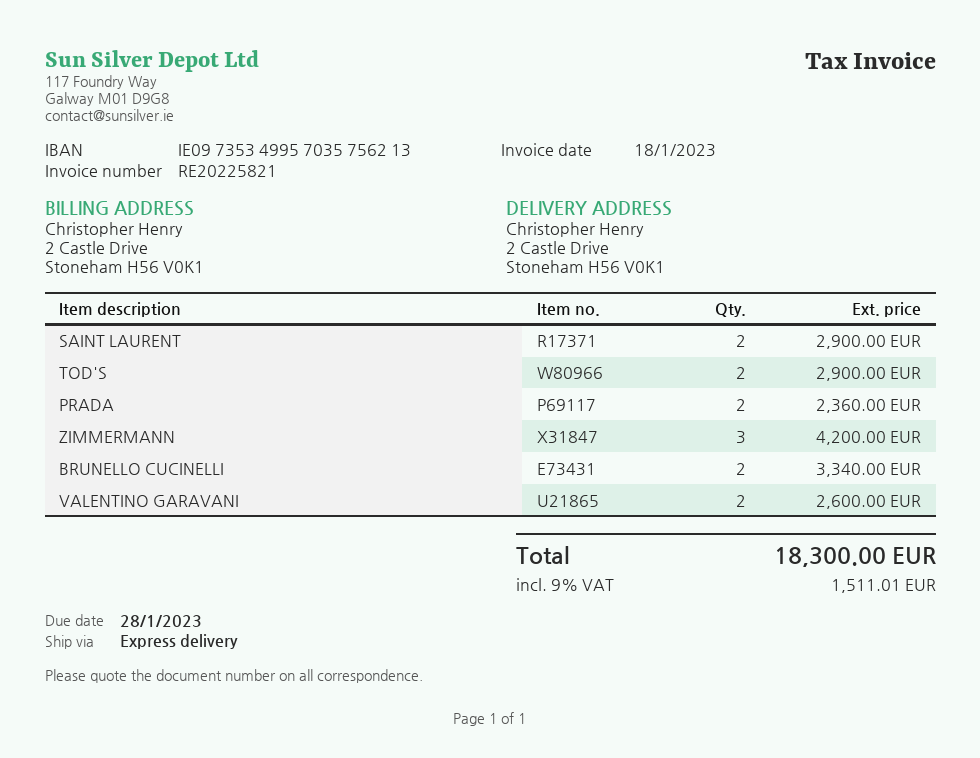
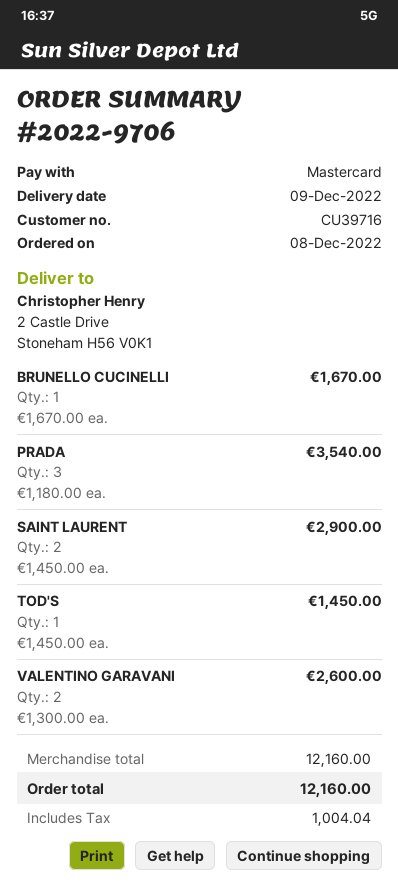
TOD'S: 2 for 2900.00 -> 1 for 1450.00
PRADA: 2 for 2360.00 -> 3 for 3540.00
ZIMMERMANN: 3 for 4200.00 -> none
BRUNELLO CUCINELLI: 2 for 3340.00 -> 1 for 1670.00
tax: 1511.01 -> 1004.04
total: 18300.00 -> 12160.00

